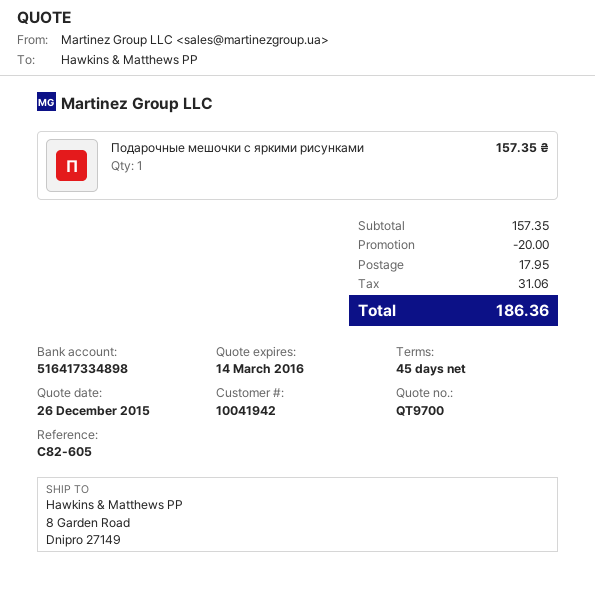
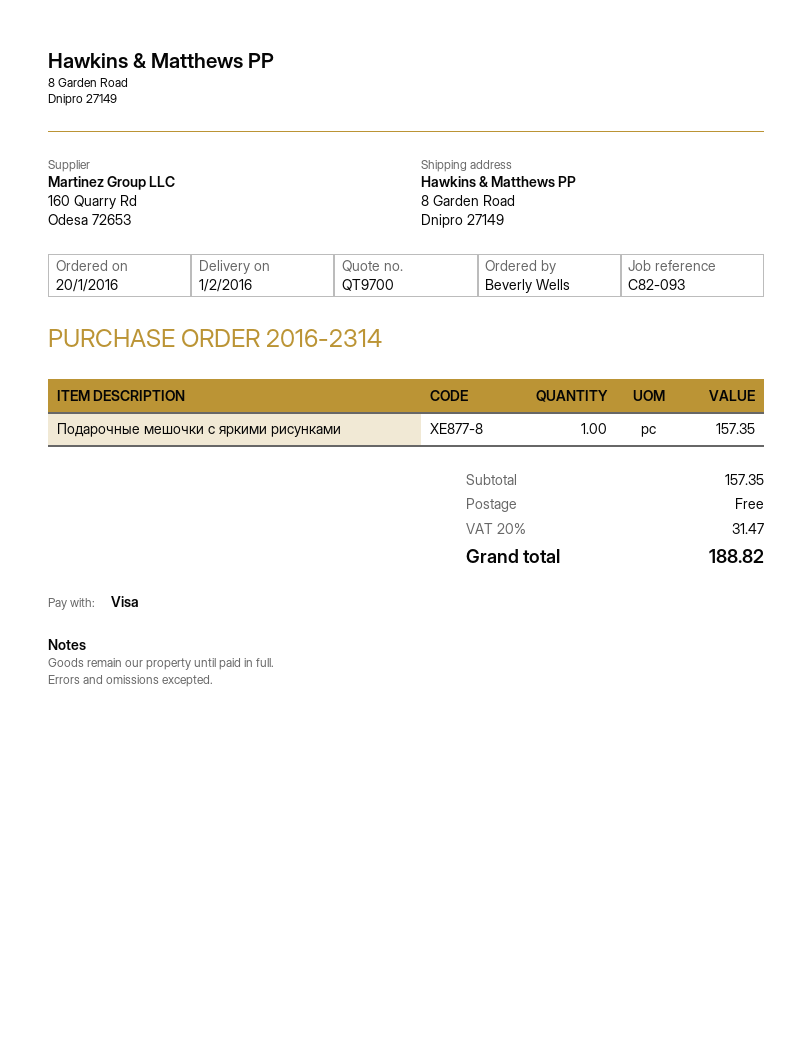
reference: C82-605 -> C82-093
discount: 20.00 -> none
shipping: 17.95 -> 0.00
tax: 31.06 -> 31.47
total: 186.36 -> 188.82

